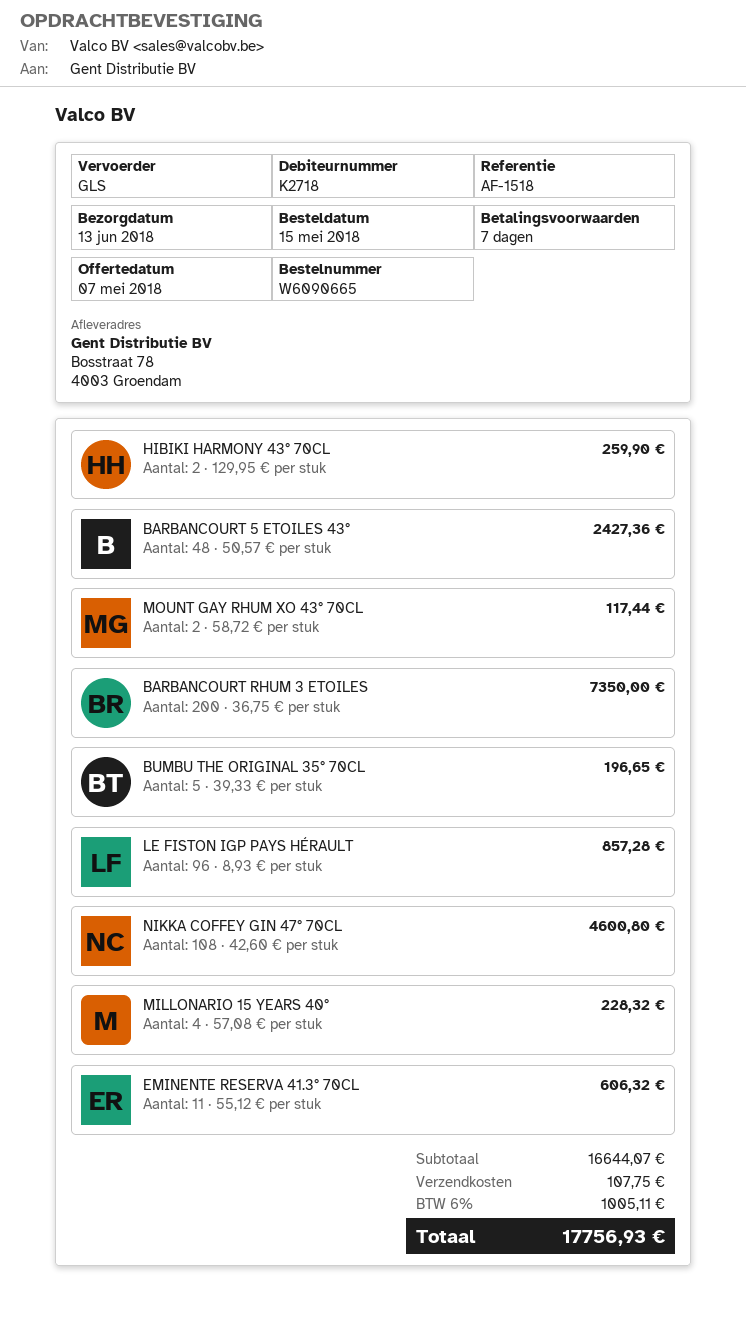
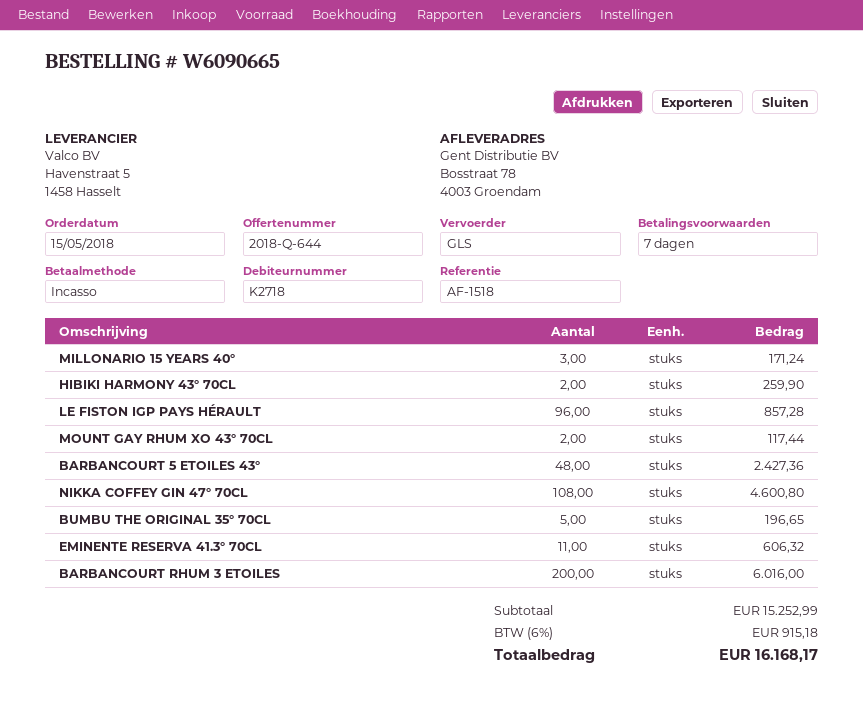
BARBANCOURT RHUM 3 ETOILES: 200 for 7350.00 -> 200 for 6016.00
MILLONARIO 15 YEARS 40°: 4 for 228.32 -> 3 for 171.24
subtotal: 16644.07 -> 15252.99
shipping: 107.75 -> none
tax: 6% = 1005.11 -> 6% = 915.18
total: 17756.93 -> 16168.17

